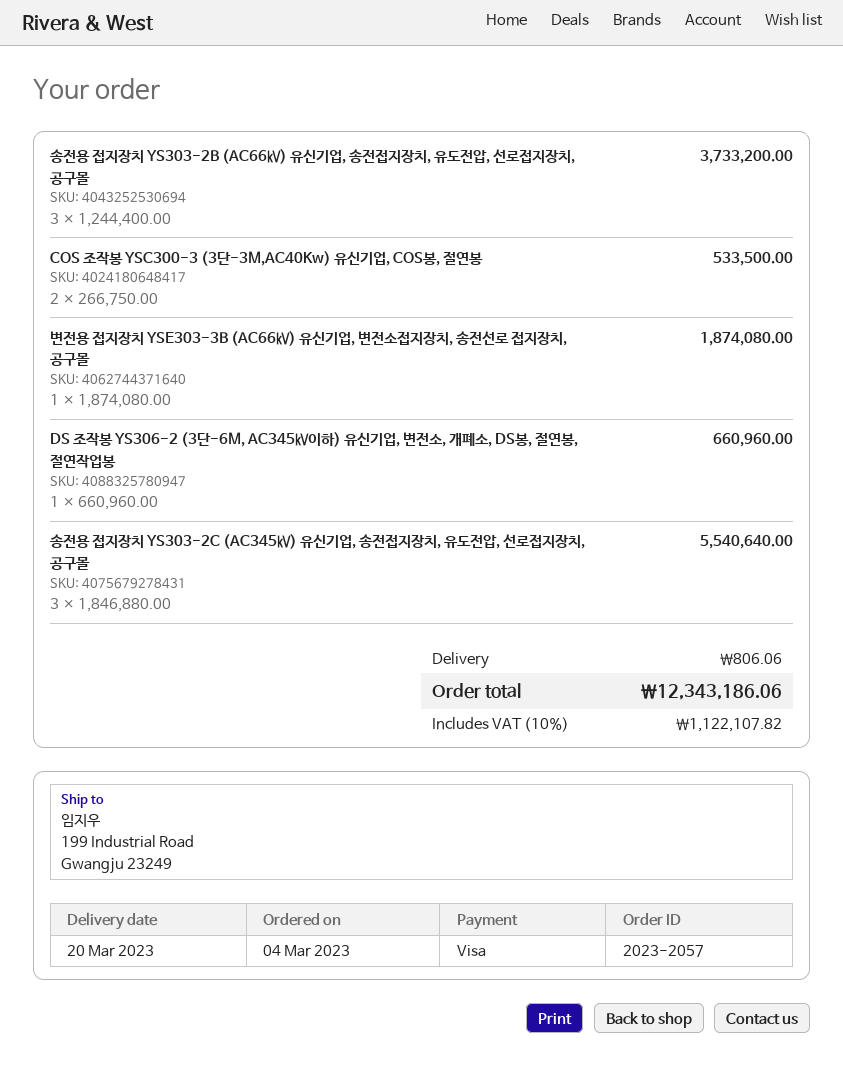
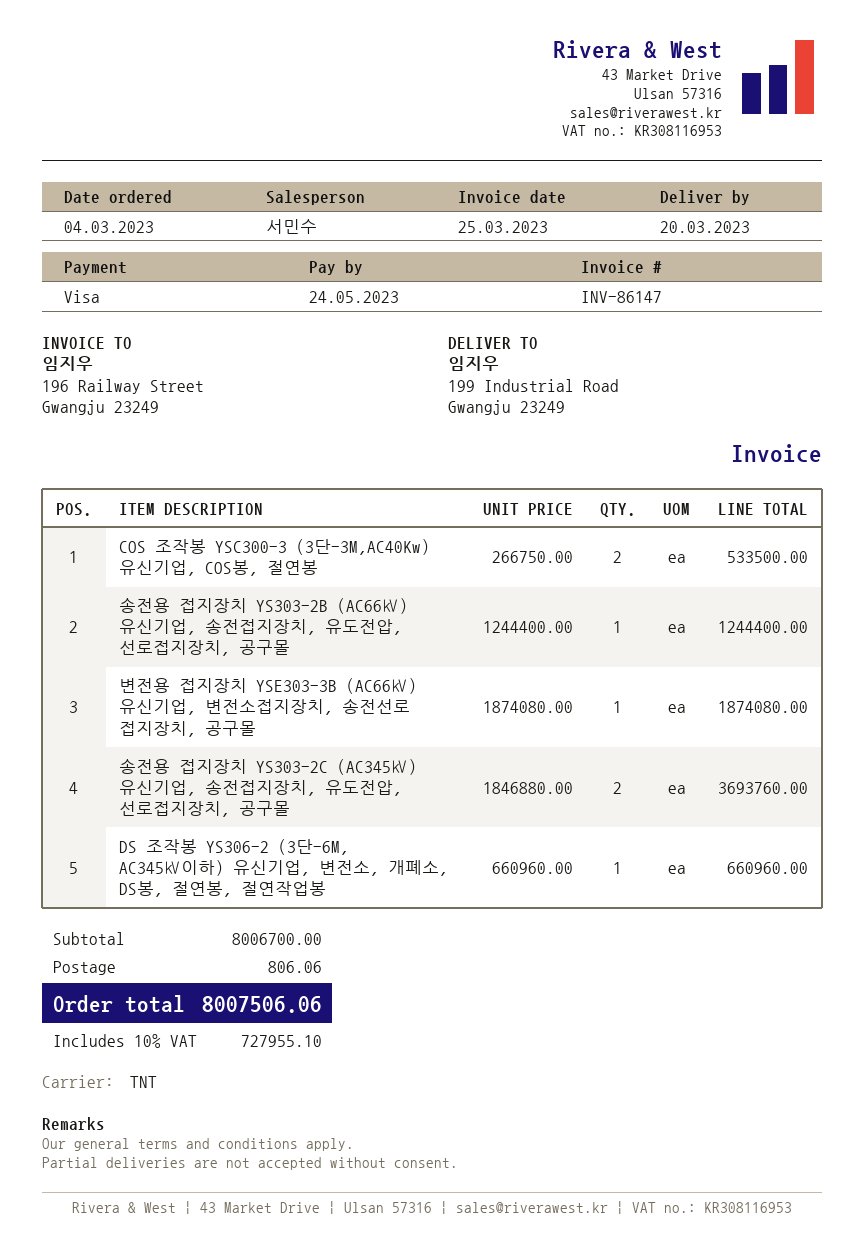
송전용 접지장치 YS303-2B (AC66㎸) 유신기업, 송전접지장치, 유도전압, 선로접지장치, 공구몰: 3 x 1244400.00 = 3733200.00 -> 1 x 1244400.00 = 1244400.00
송전용 접지장치 YS303-2C (AC345㎸) 유신기업, 송전접지장치, 유도전압, 선로접지장치, 공구몰: 3 x 1846880.00 = 5540640.00 -> 2 x 1846880.00 = 3693760.00
tax: 10% = 1122107.82 -> 10% = 727955.10
total: 12343186.06 -> 8007506.06

